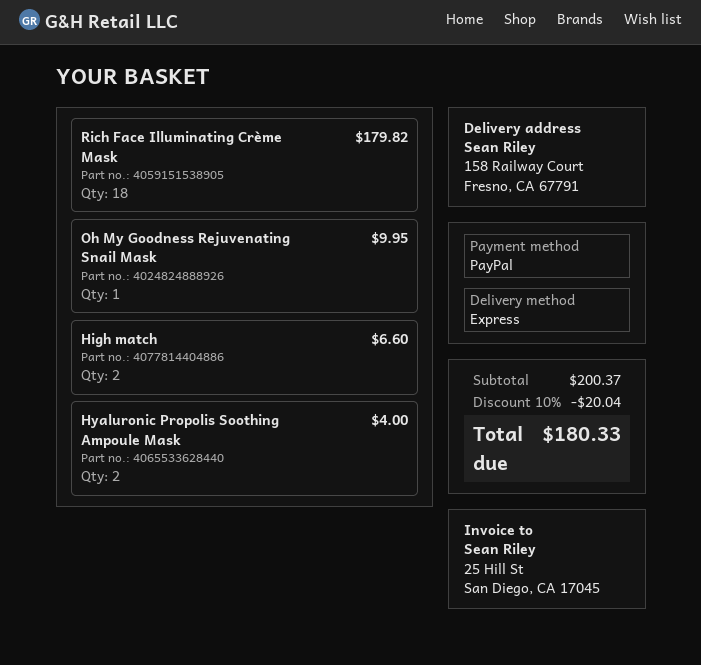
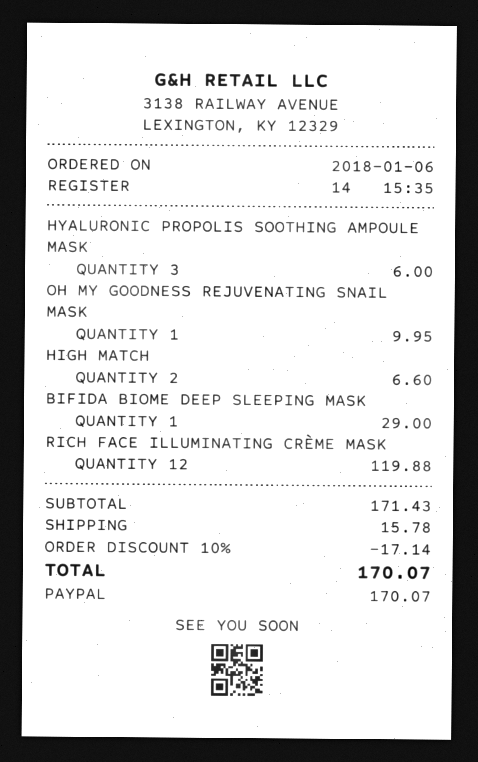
Rich Face Illuminating Crème Mask: 18 for 179.82 -> 12 for 119.88
Hyaluronic Propolis Soothing Ampoule Mask: 2 for 4.00 -> 3 for 6.00
BIFIDA BIOME DEEP SLEEPING MASK: none -> 1 for 29.00
subtotal: 200.37 -> 171.43
discount: 10% = 20.04 -> 10% = 17.14
shipping: none -> 15.78
total: 180.33 -> 170.07

